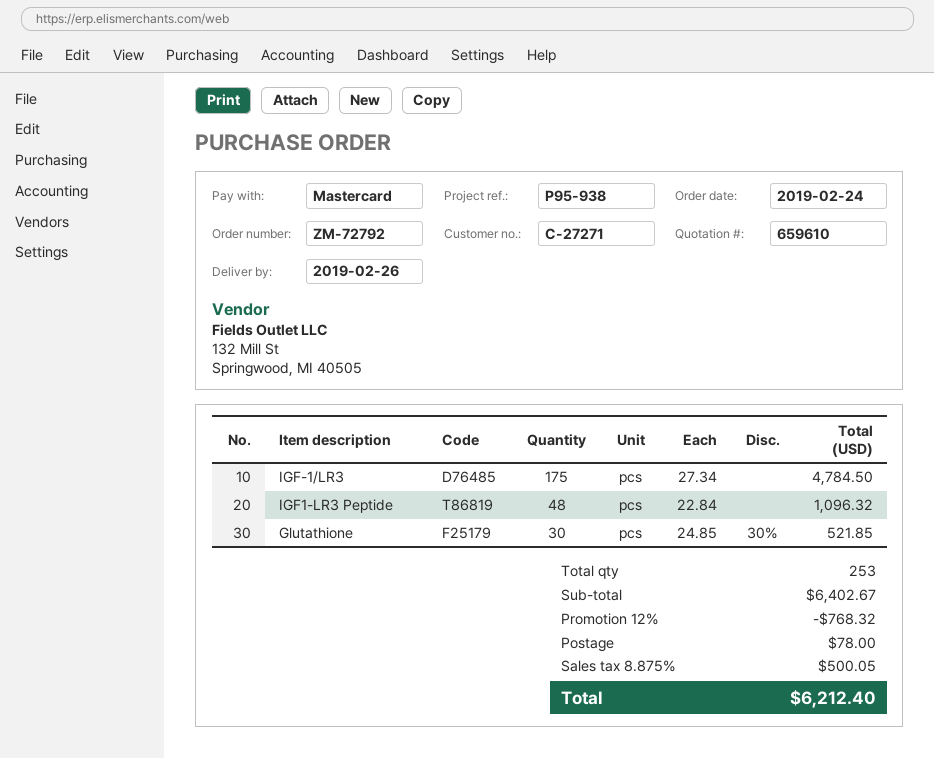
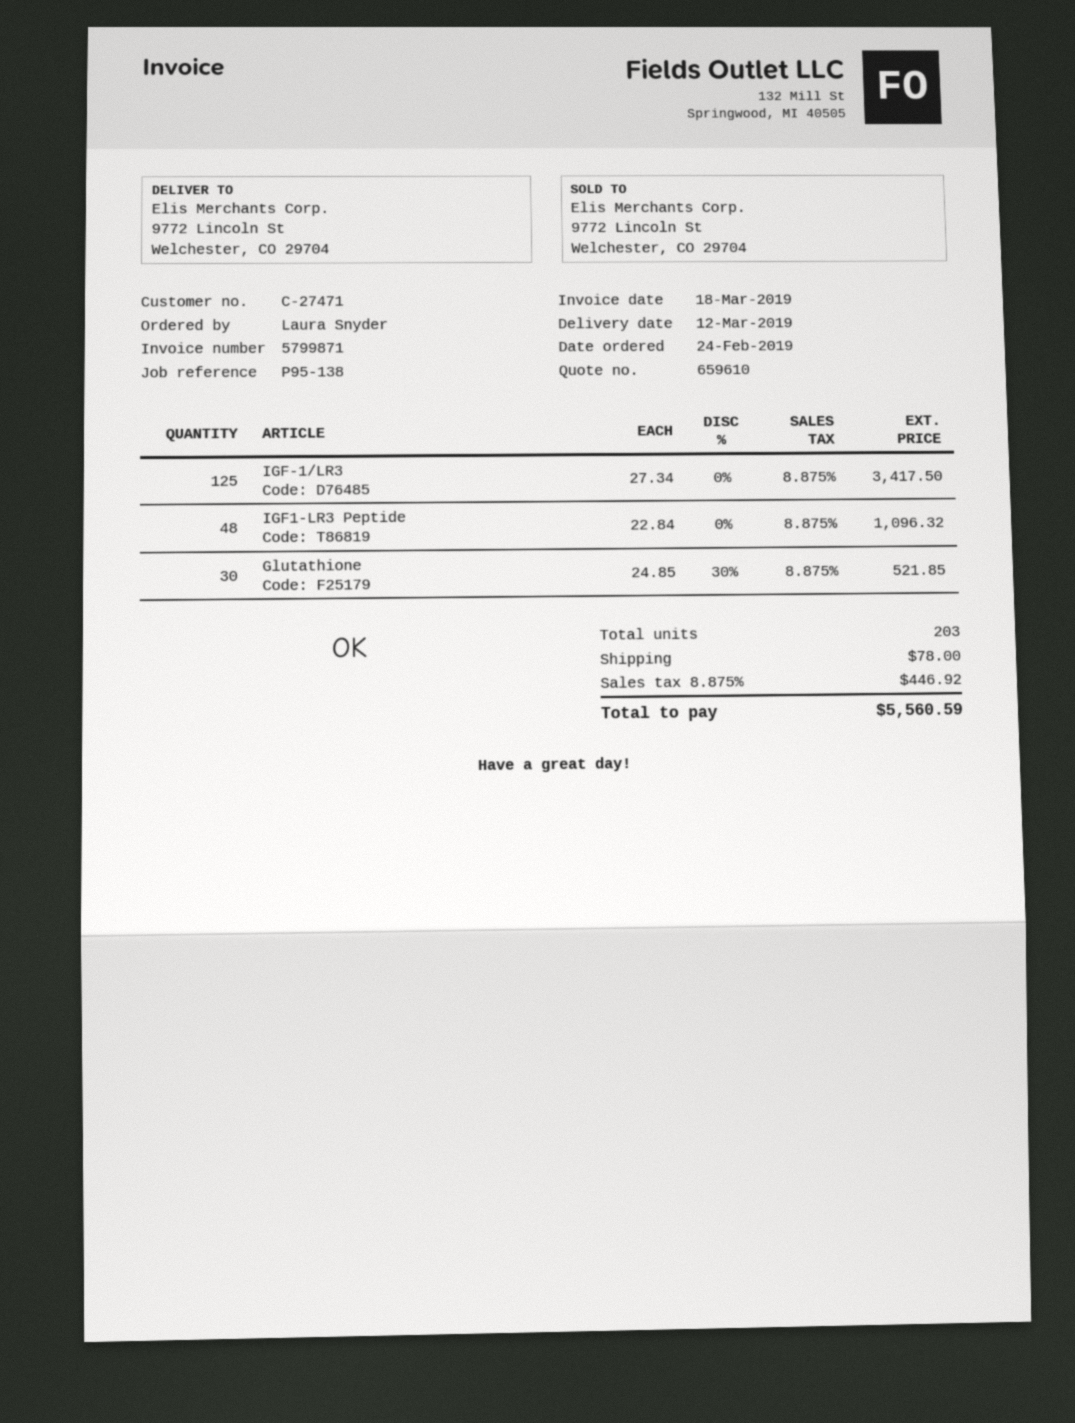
delivery date: 2019-02-26 -> 2019-03-12
customer number: C-27271 -> C-27471
reference: P95-938 -> P95-138
IGF-1/LR3: 175 x 27.34 = 4784.50 -> 125 x 27.34 = 3417.50
total quantity: 253 -> 203
discount: 12% = 768.32 -> none
tax: 8.875% = 500.05 -> 8.875% = 446.92
total: 6212.40 -> 5560.59

